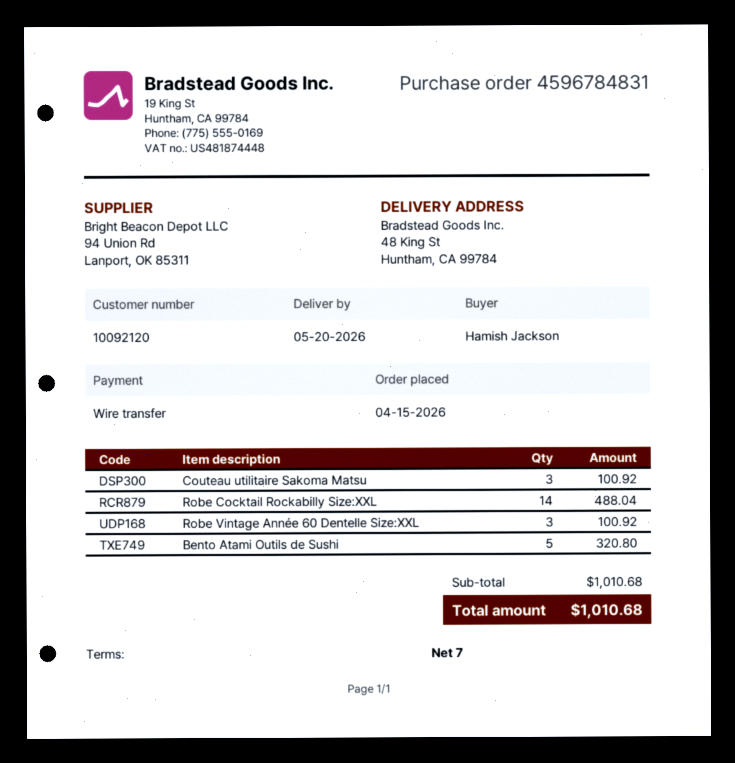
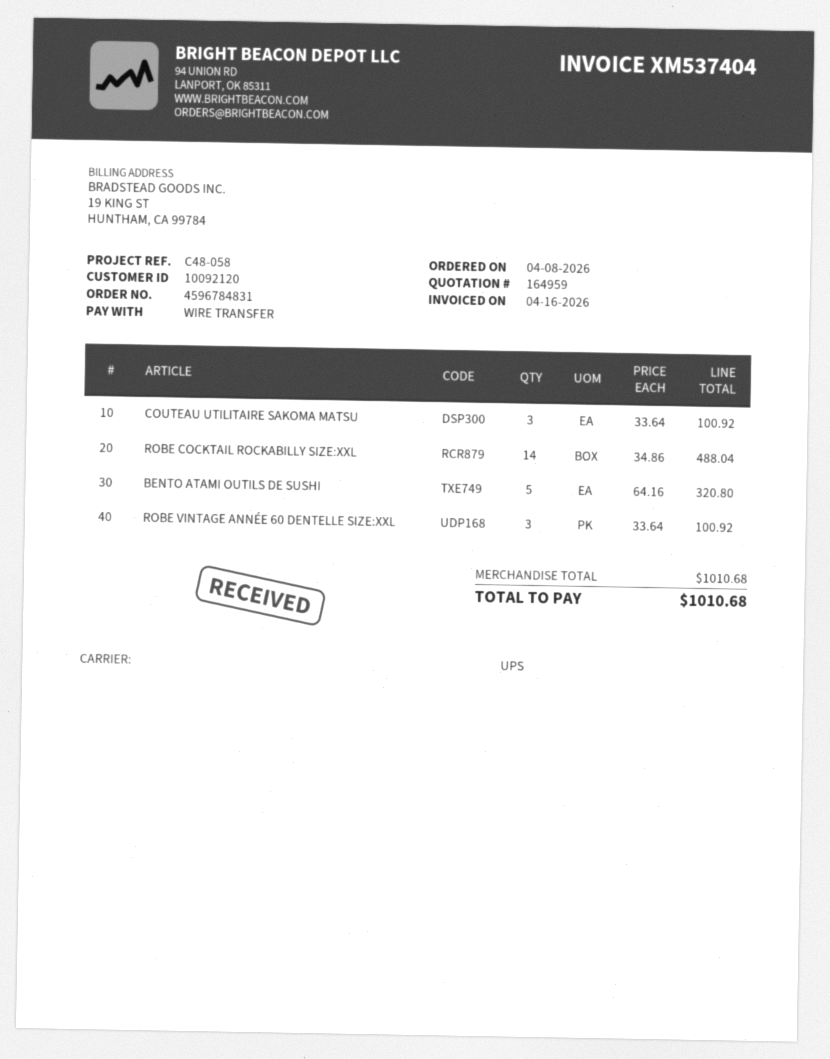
order date: 2026-04-15 -> 2026-04-08

